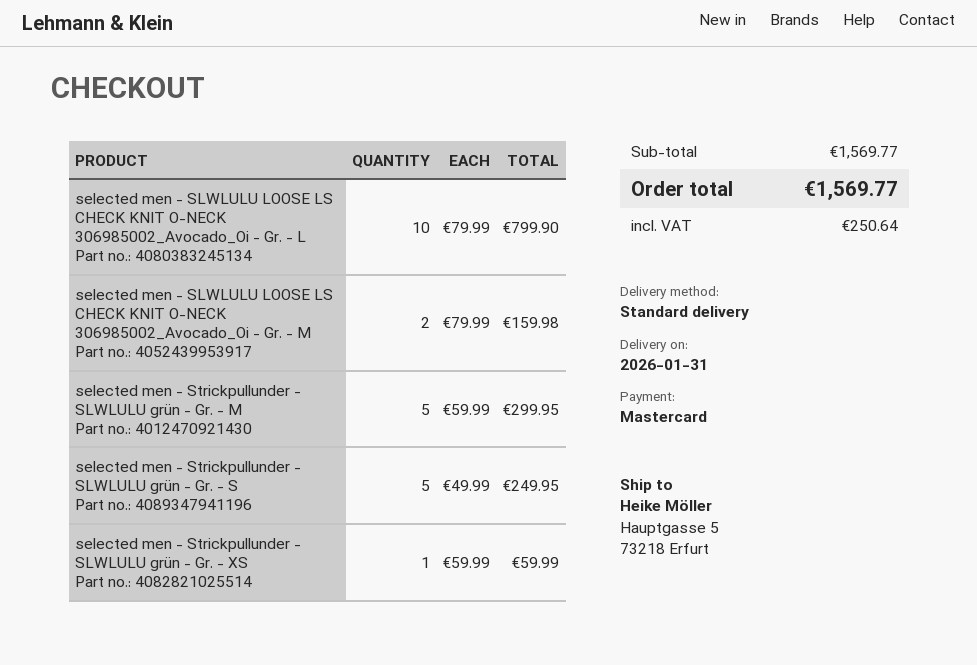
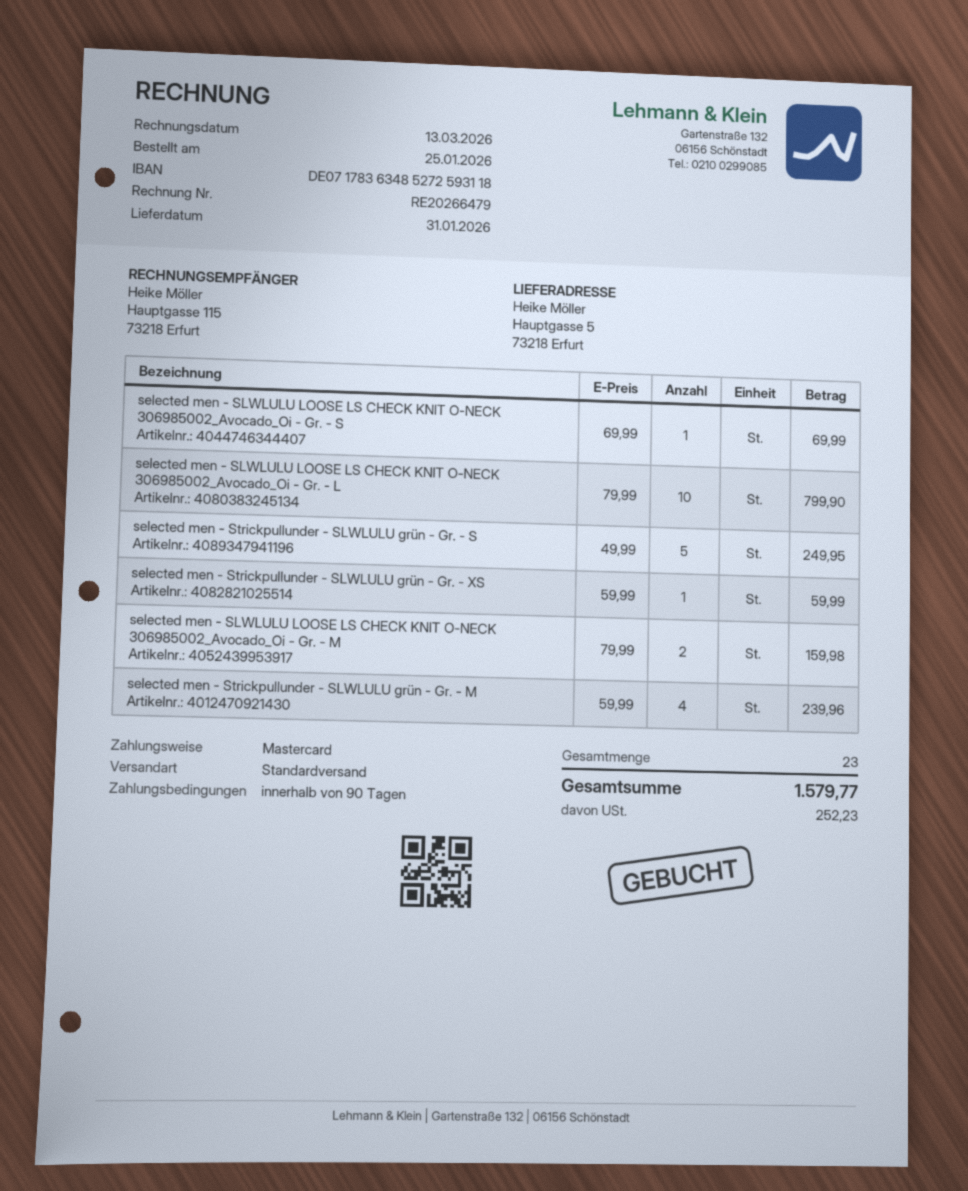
selected men - Strickpullunder - SLWLULU grün - Gr. - M: 5 x 59.99 = 299.95 -> 4 x 59.99 = 239.96
selected men - SLWLULU LOOSE LS CHECK KNIT O-NECK 306985002_Avocado_Oi - Gr. - S: none -> 1 x 69.99 = 69.99
tax: 250.64 -> 252.23
total: 1569.77 -> 1579.77

